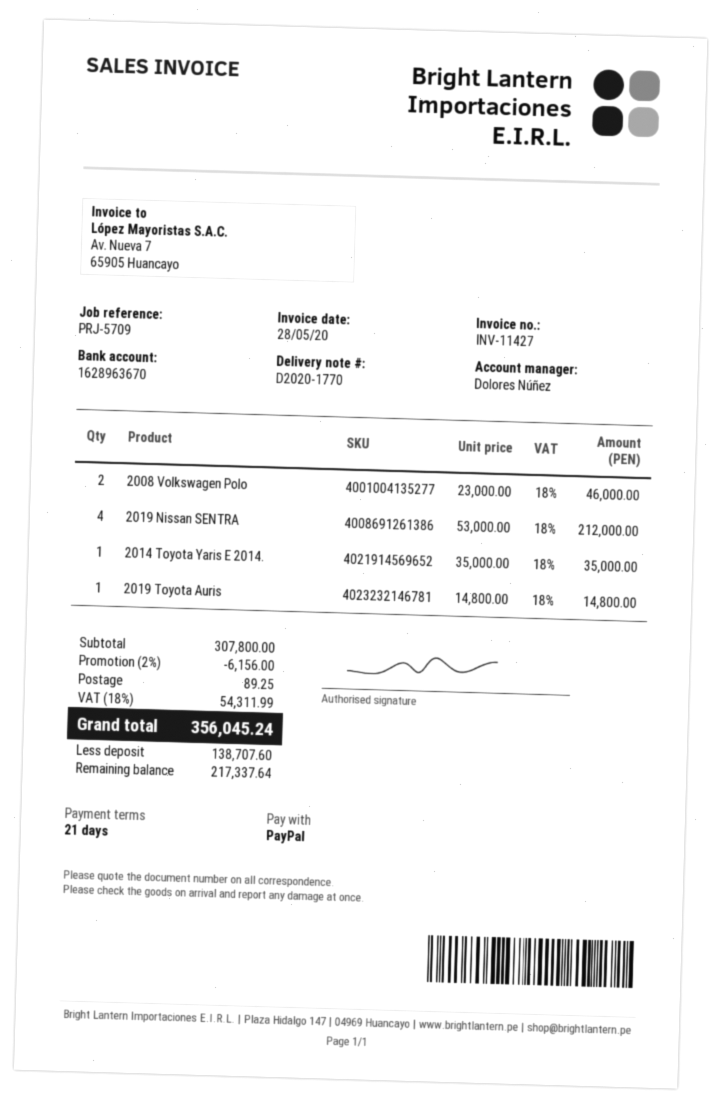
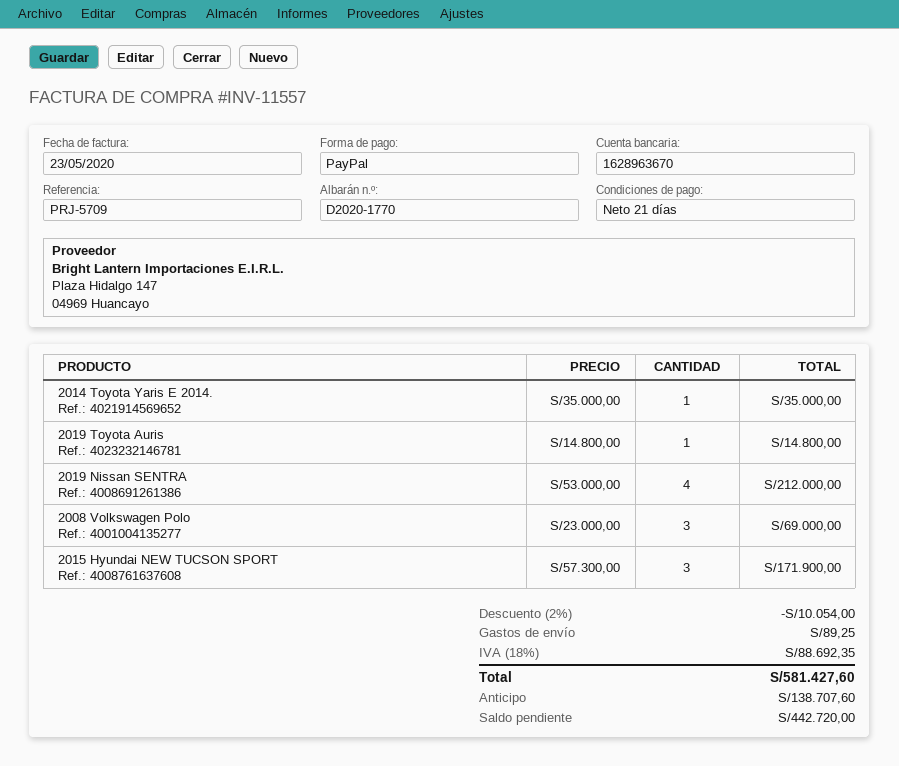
invoice number: INV-11427 -> INV-11557
invoice date: 2020-05-28 -> 2020-05-23
2008 Volkswagen Polo: 2 x 23000.00 = 46000.00 -> 3 x 23000.00 = 69000.00
2015 Hyundai NEW TUCSON SPORT: none -> 3 x 57300.00 = 171900.00
discount: 2% = 6156.00 -> 2% = 10054.00
tax: 18% = 54311.99 -> 18% = 88692.35
total: 356045.24 -> 581427.60
balance: 217337.64 -> 442720.00

